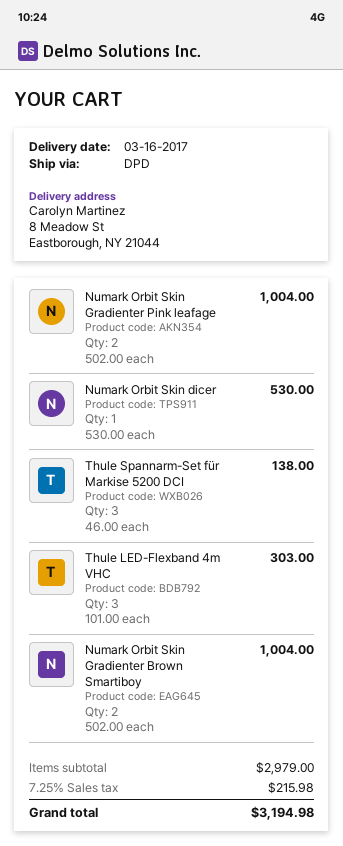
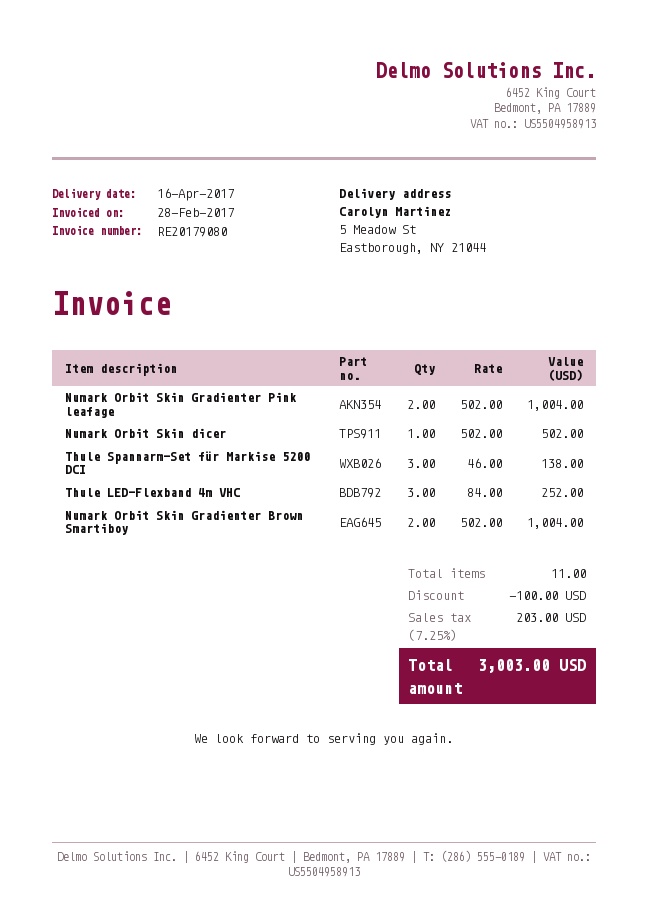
delivery date: 2017-03-16 -> 2017-04-16
ship to: 8 Meadow St, Eastborough, NY 21044 -> 5 Meadow St, Eastborough, NY 21044
Numark Orbit Skin dicer: 1 x 530.00 = 530.00 -> 1 x 502.00 = 502.00
Thule LED-Flexband 4m VHC: 3 x 101.00 = 303.00 -> 3 x 84.00 = 252.00
discount: none -> 100.00
tax: 7.25% = 215.98 -> 7.25% = 203.00
total: 3194.98 -> 3003.00

